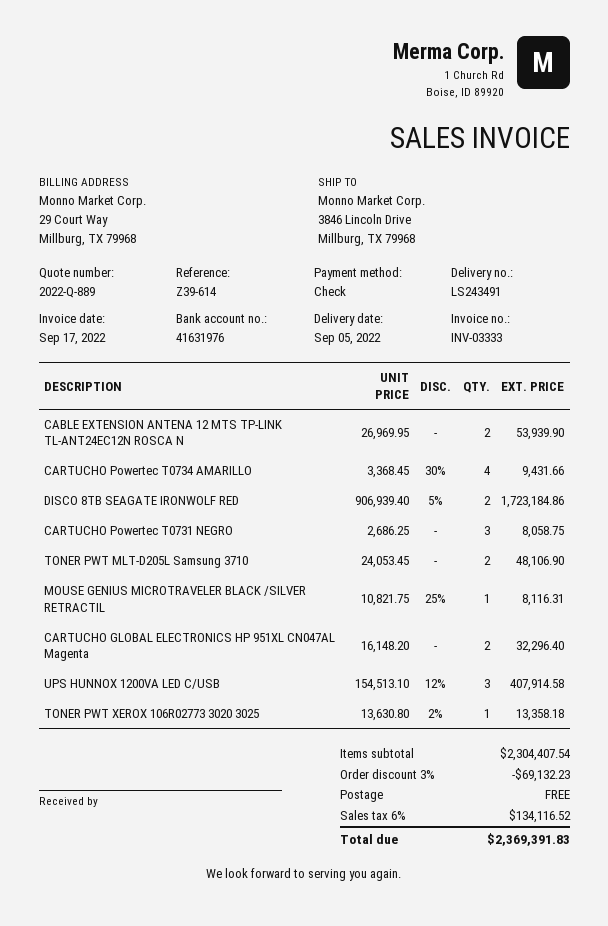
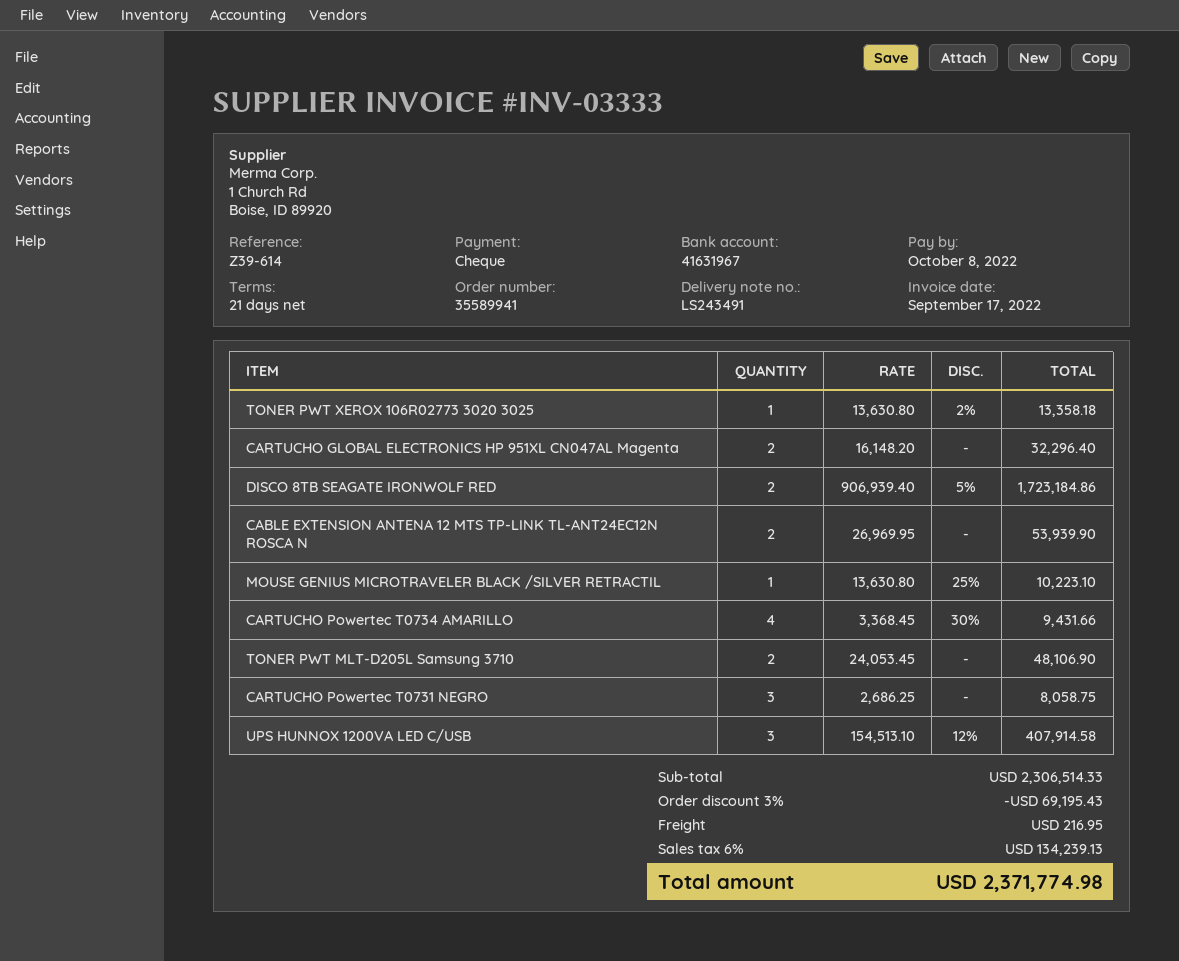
bank account: 41631976 -> 41631967
MOUSE GENIUS MICROTRAVELER BLACK /SILVER RETRACTIL: 1 x 10821.75 - 25% = 8116.31 -> 1 x 13630.80 - 25% = 10223.10
subtotal: 2304407.54 -> 2306514.33
discount: 3% = 69132.23 -> 3% = 69195.43
shipping: 0.00 -> 216.95
tax: 6% = 134116.52 -> 6% = 134239.13
total: 2369391.83 -> 2371774.98

